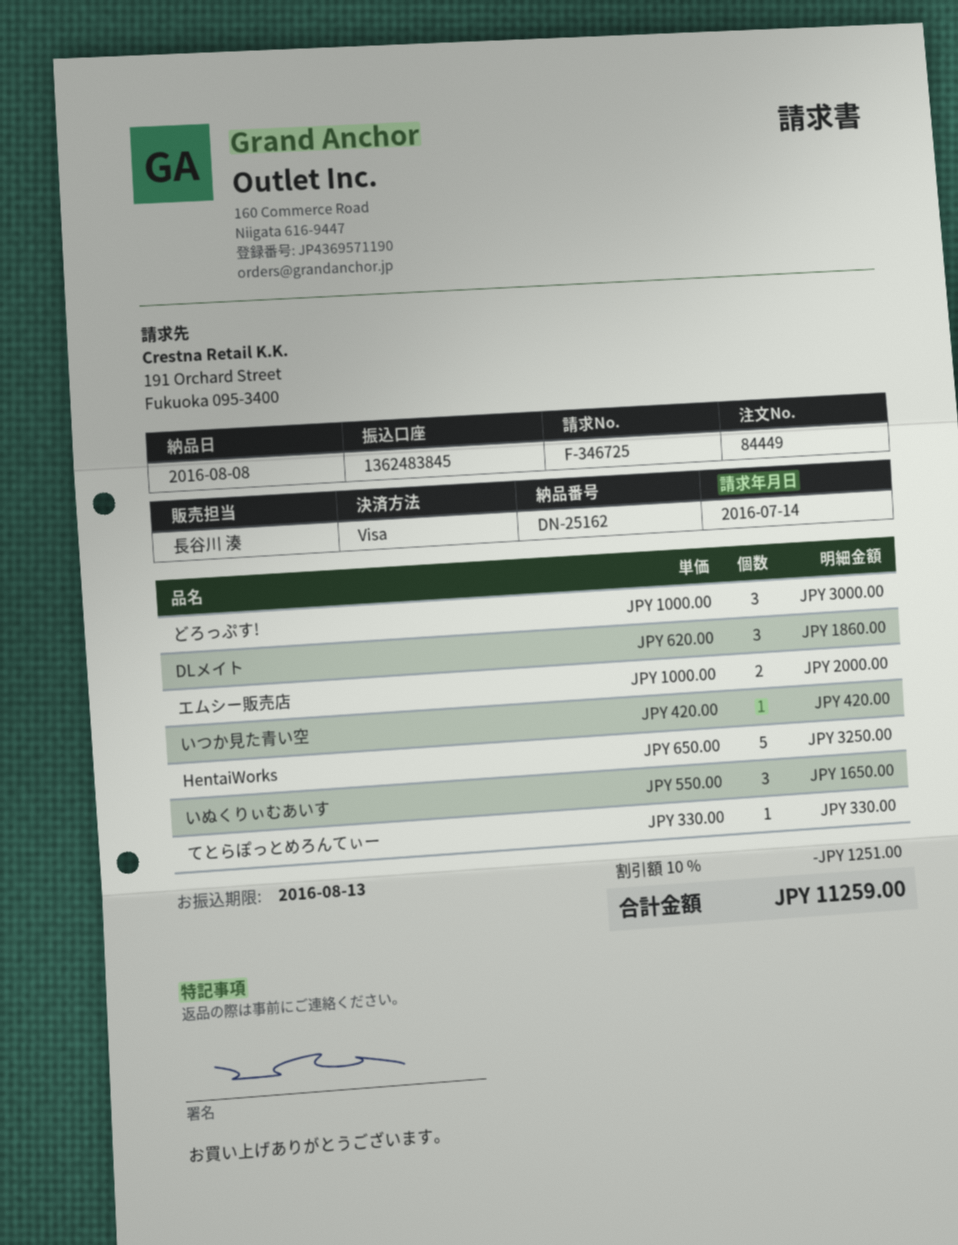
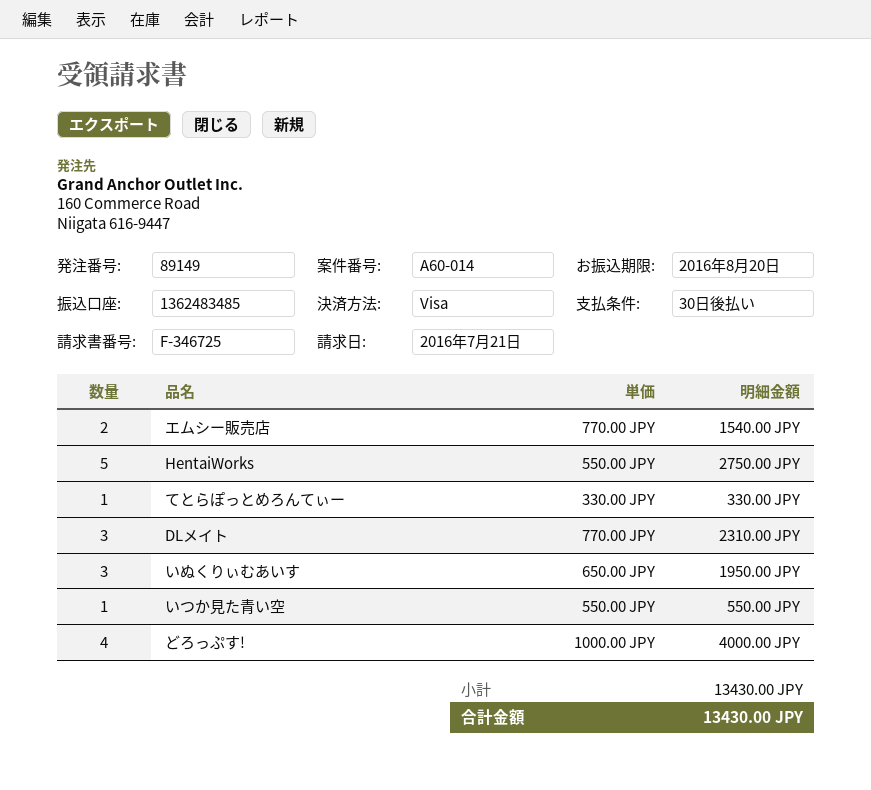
order number: 84449 -> 89149
invoice date: 2016-07-14 -> 2016-07-21
due date: 2016-08-13 -> 2016-08-20
bank account: 1362483845 -> 1362483485
どろっぷす!: 3 x 1000.00 = 3000.00 -> 4 x 1000.00 = 4000.00
DLメイト: 3 x 620.00 = 1860.00 -> 3 x 770.00 = 2310.00
エムシー販売店: 2 x 1000.00 = 2000.00 -> 2 x 770.00 = 1540.00
いつか見た青い空: 1 x 420.00 = 420.00 -> 1 x 550.00 = 550.00
HentaiWorks: 5 x 650.00 = 3250.00 -> 5 x 550.00 = 2750.00
いぬくりぃむあいす: 3 x 550.00 = 1650.00 -> 3 x 650.00 = 1950.00
discount: 10% = 1251.00 -> none
total: 11259.00 -> 13430.00

